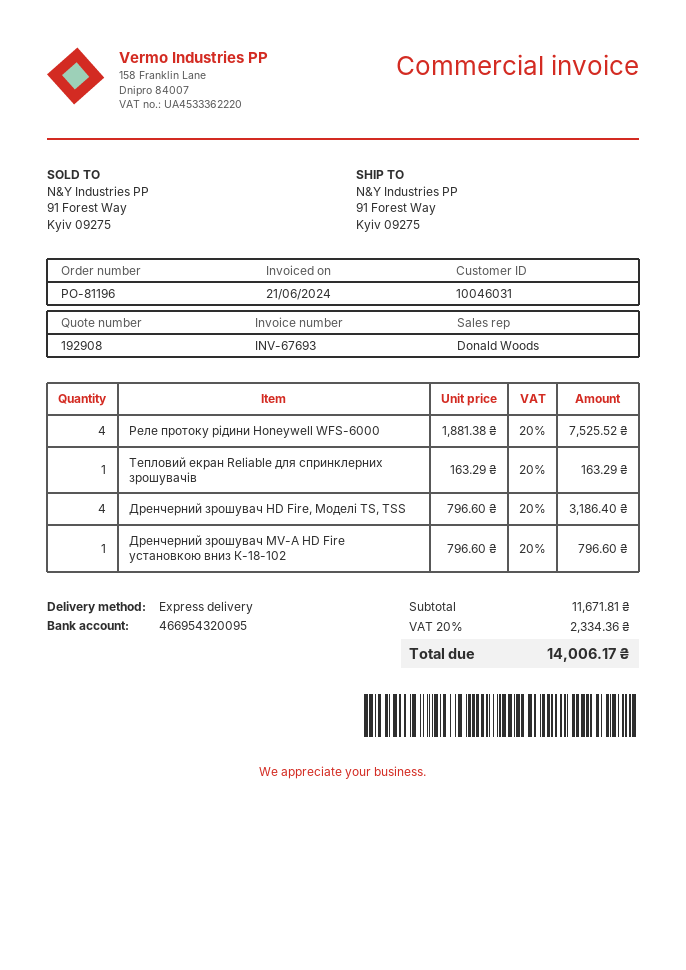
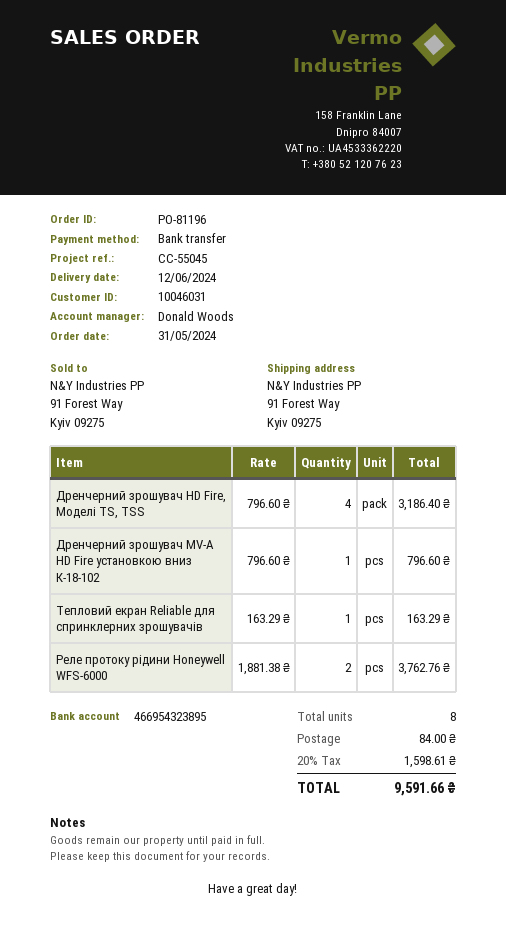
bank account: 466954320095 -> 466954323895
Реле протоку рідини Honeywell WFS-6000: 4 x 1881.38 = 7525.52 -> 2 x 1881.38 = 3762.76
shipping: none -> 84.00
tax: 20% = 2334.36 -> 20% = 1598.61
total: 14006.17 -> 9591.66

